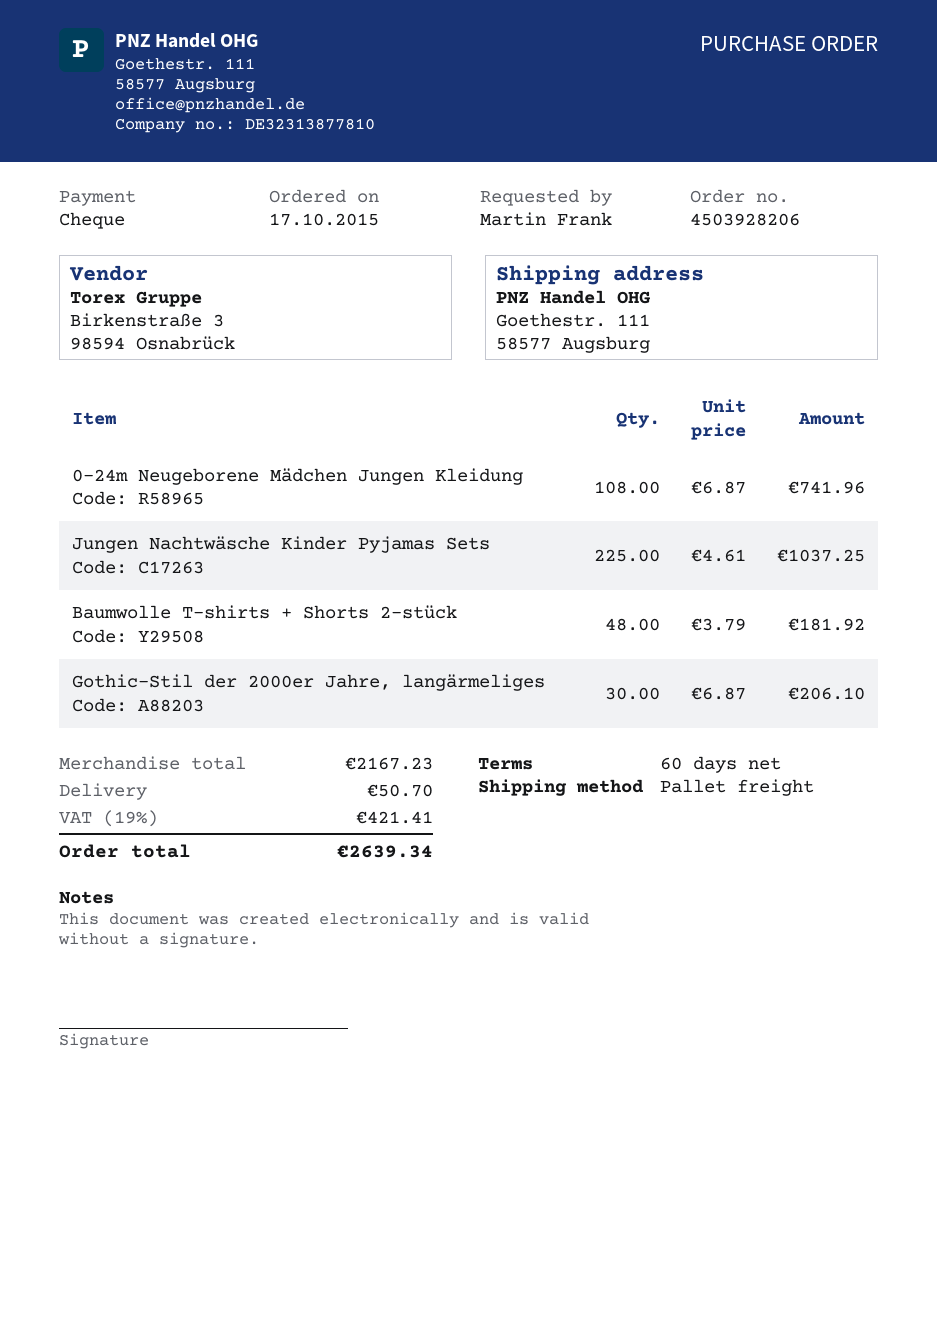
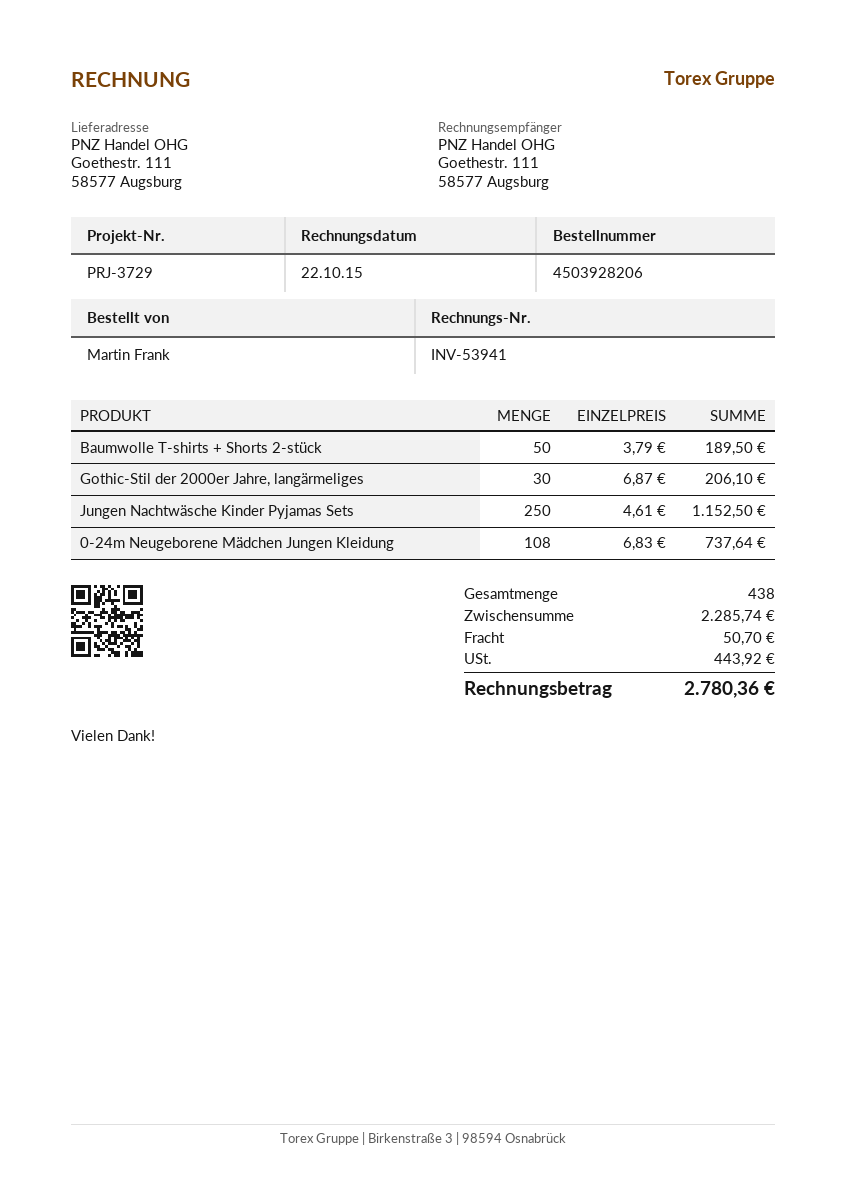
0-24m Neugeborene Mädchen Jungen Kleidung: 108 x 6.87 = 741.96 -> 108 x 6.83 = 737.64
Jungen Nachtwäsche Kinder Pyjamas Sets: 225 x 4.61 = 1037.25 -> 250 x 4.61 = 1152.50
Baumwolle T-shirts + Shorts 2-stück: 48 x 3.79 = 181.92 -> 50 x 3.79 = 189.50
subtotal: 2167.23 -> 2285.74
tax: 421.41 -> 443.92
total: 2639.34 -> 2780.36

